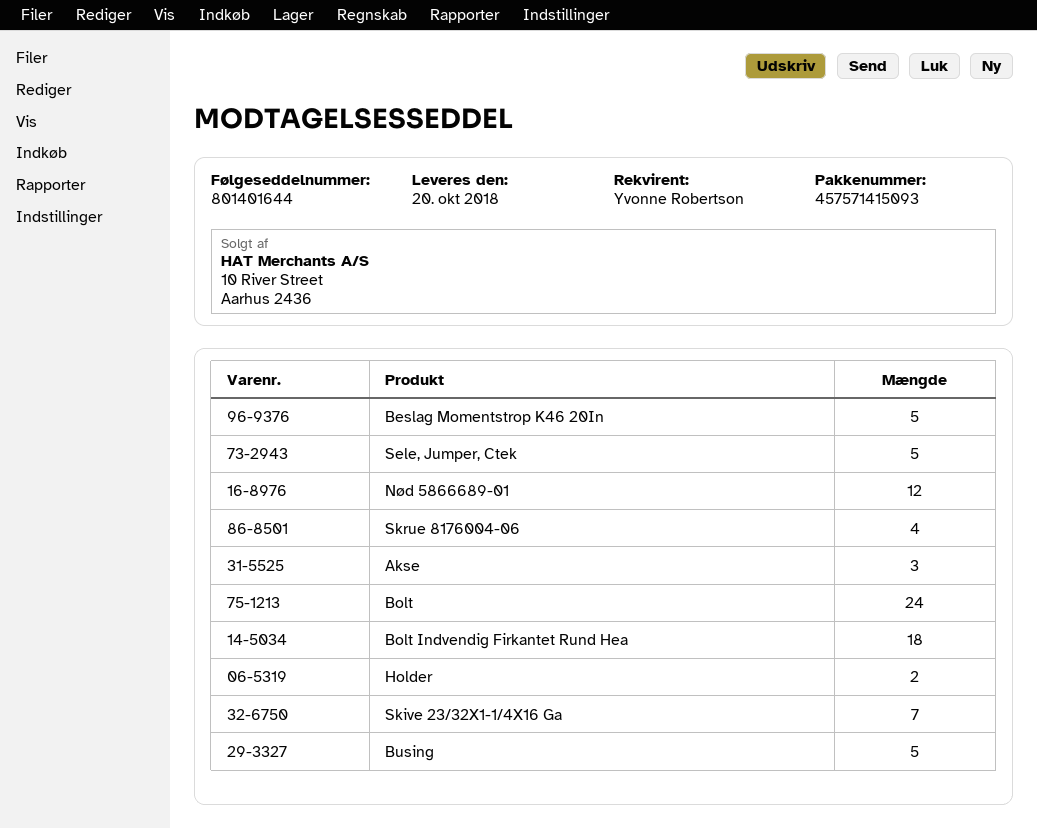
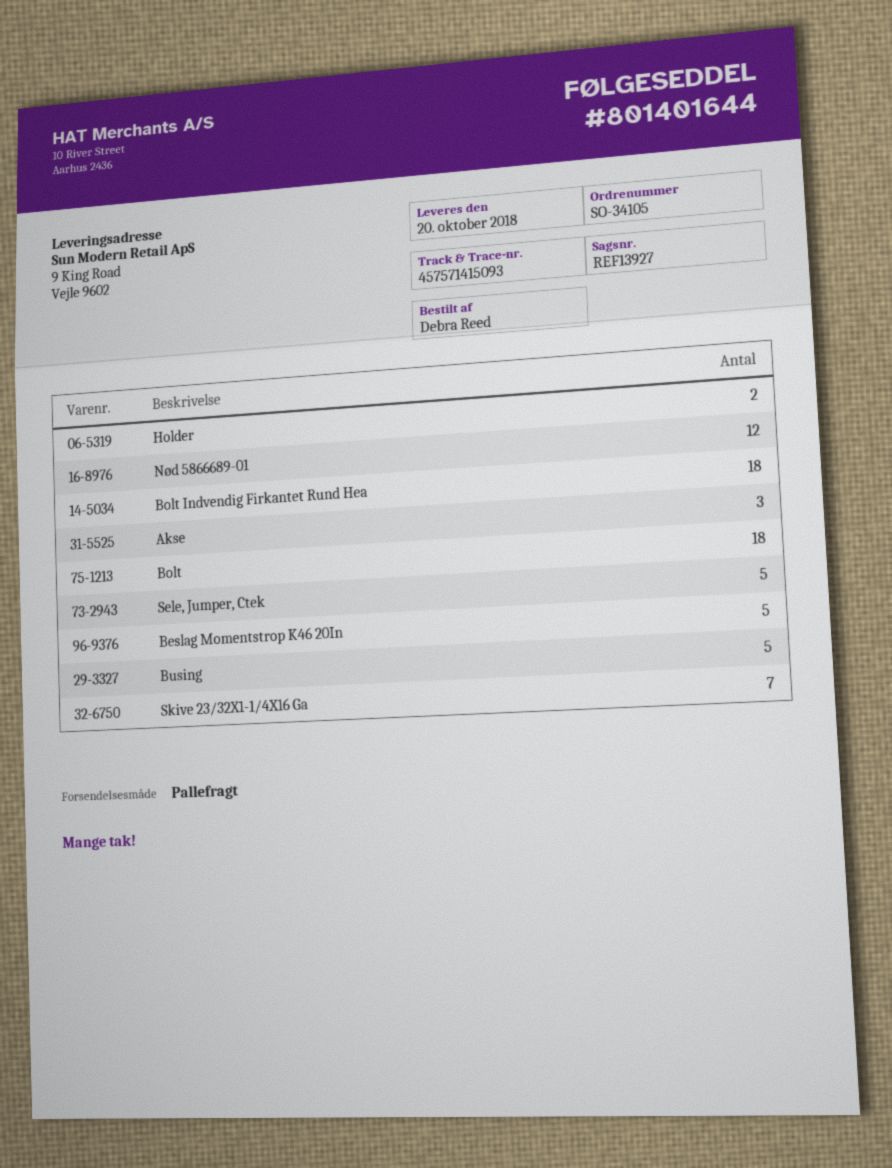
ordered by: Yvonne Robertson -> Debra Reed
Skrue 8176004-06: 4 -> none
Bolt: 24 -> 18

